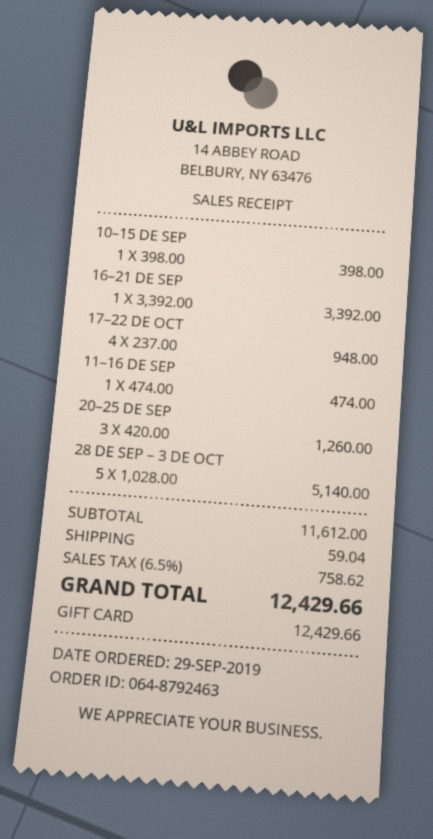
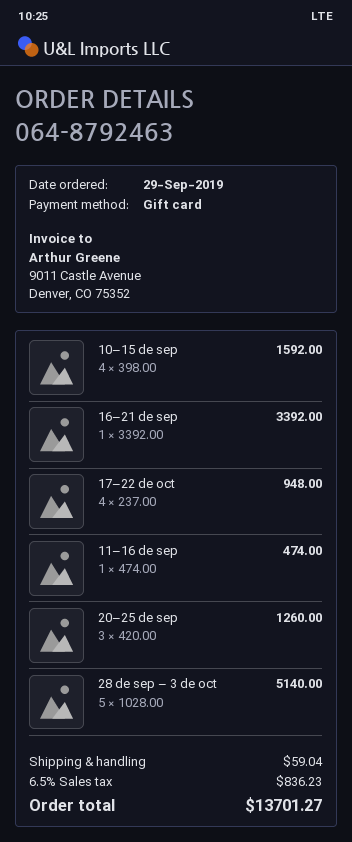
10–15 DE SEP: 1 x 398.00 = 398.00 -> 4 x 398.00 = 1592.00
tax: 6.5% = 758.62 -> 6.5% = 836.23
total: 12429.66 -> 13701.27

